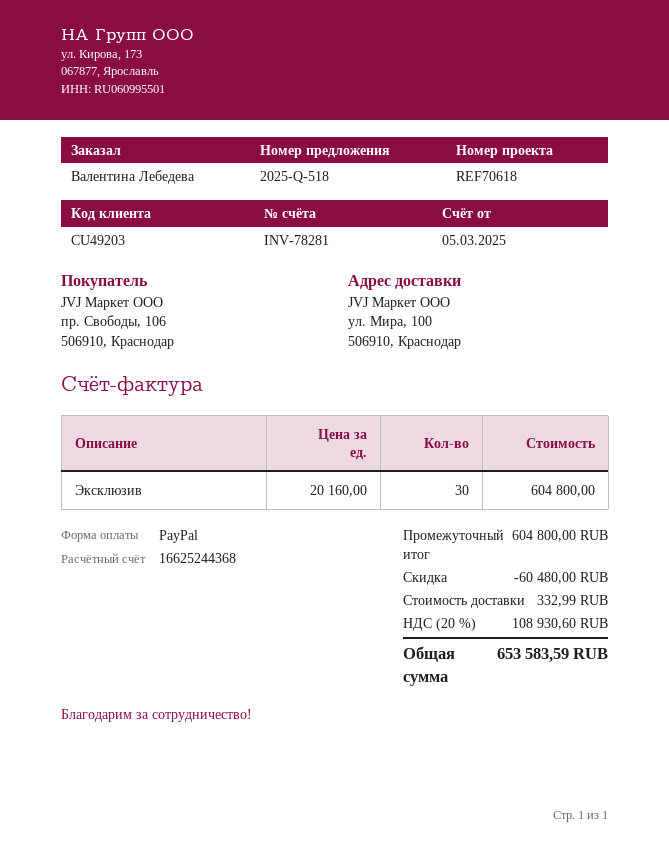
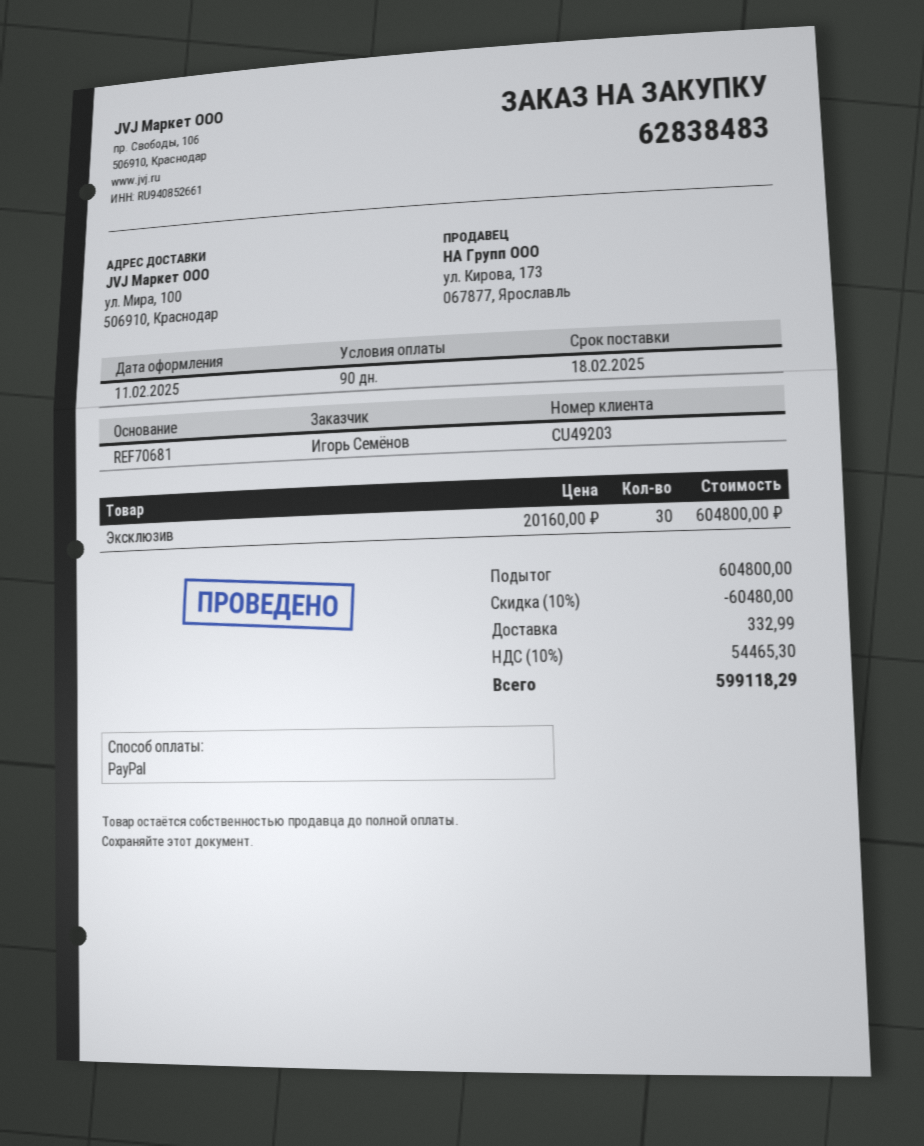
reference: REF70618 -> REF70681
ordered by: Валентина Лебедева -> Игорь Семёнов
tax: 20% = 108930.60 -> 10% = 54465.30
total: 653583.59 -> 599118.29

